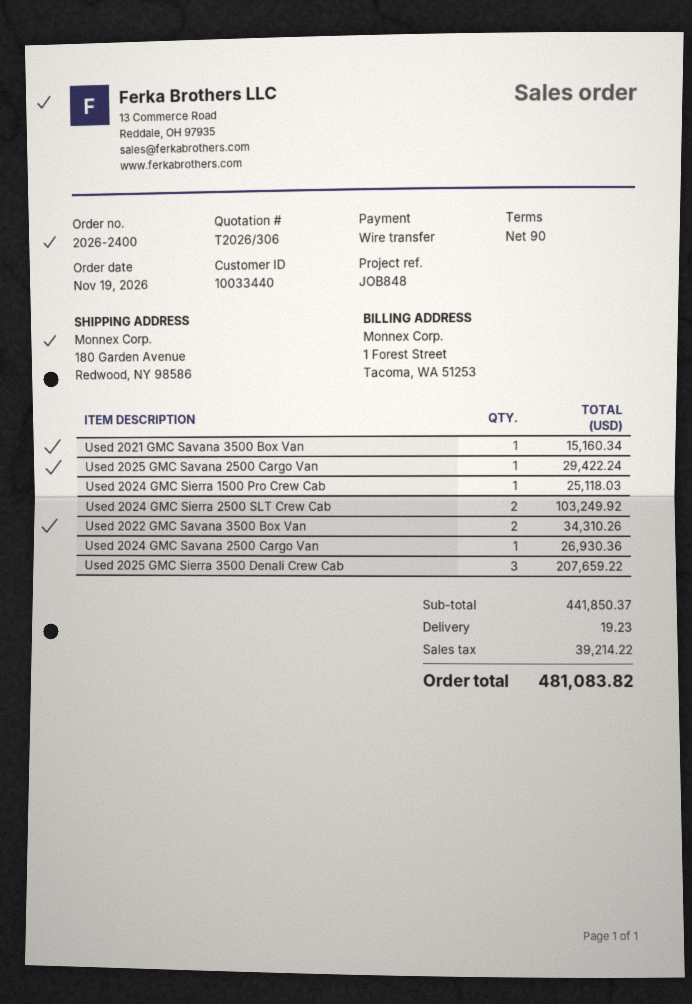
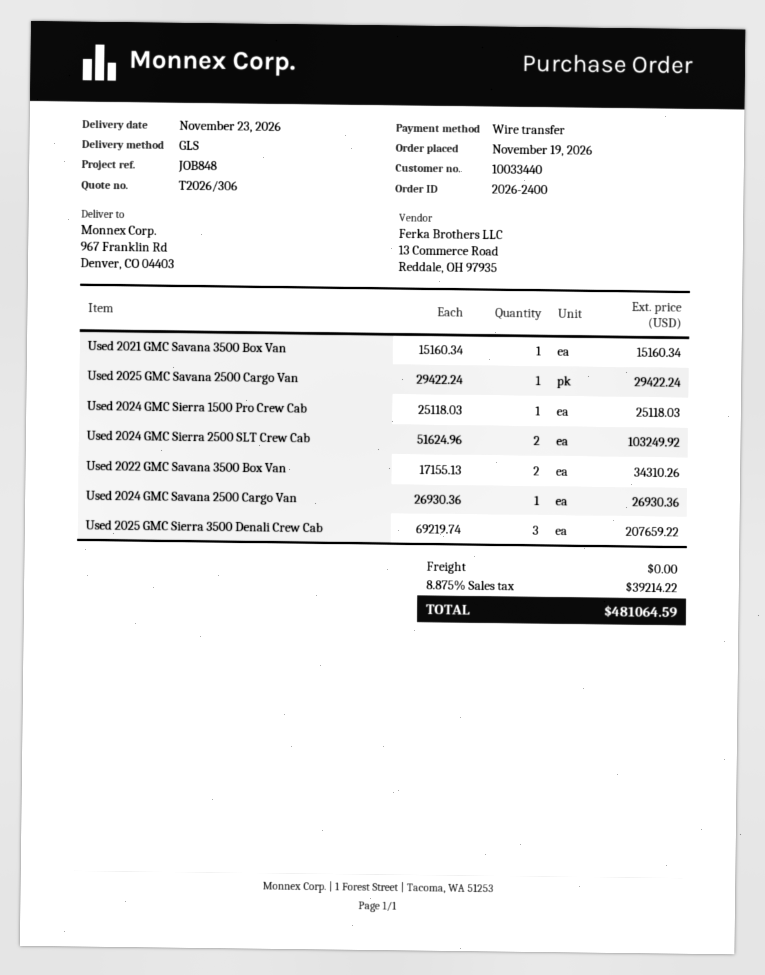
ship to: 180 Garden Avenue, Redwood, NY 98586 -> 967 Franklin Rd, Denver, CO 04403
shipping: 19.23 -> 0.00
total: 481083.82 -> 481064.59

